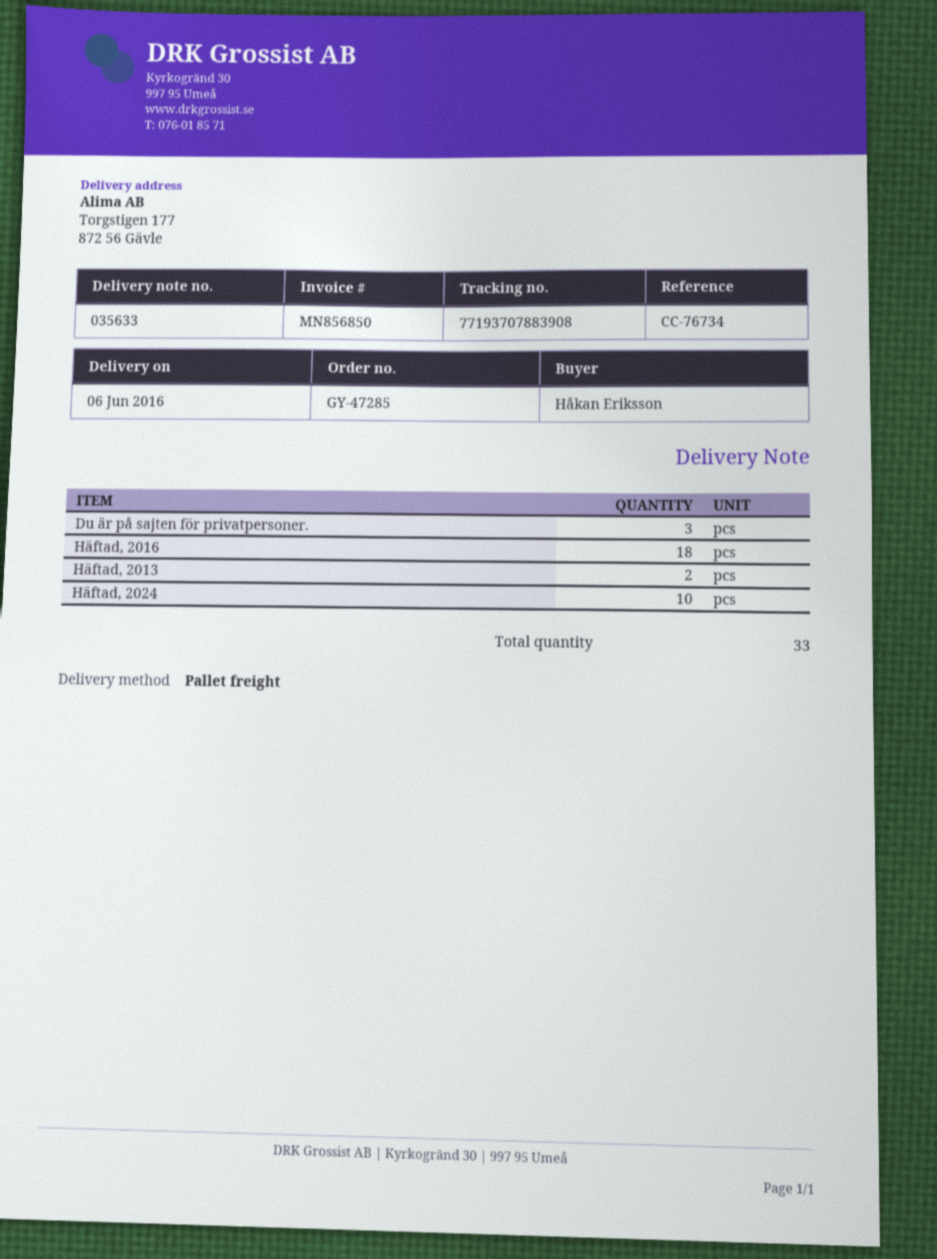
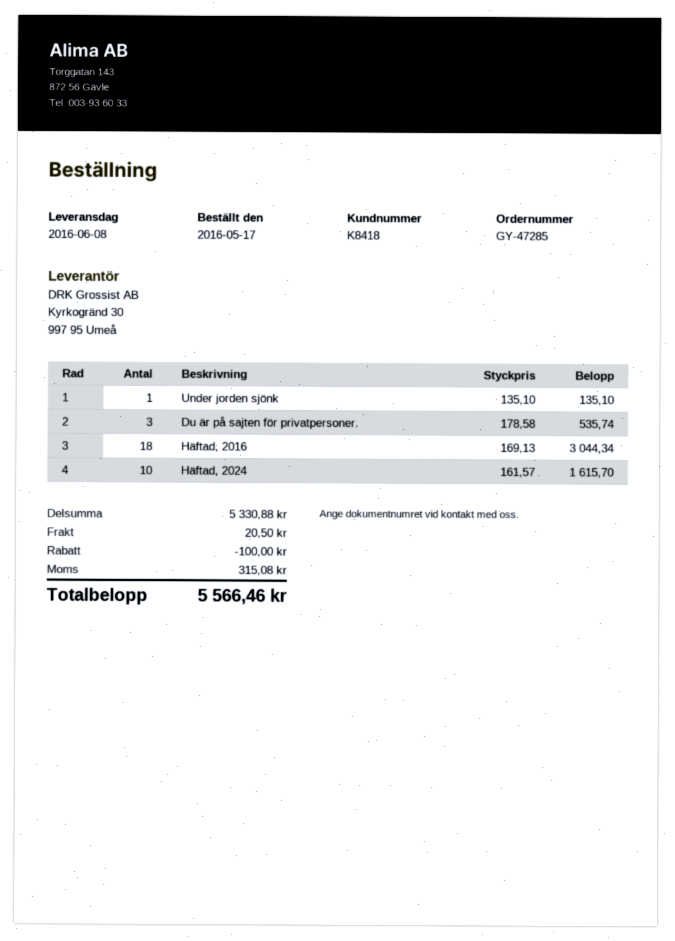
delivery date: 2016-06-06 -> 2016-06-08
Häftad, 2013: 2 -> none
Under jorden sjönk: none -> 1

